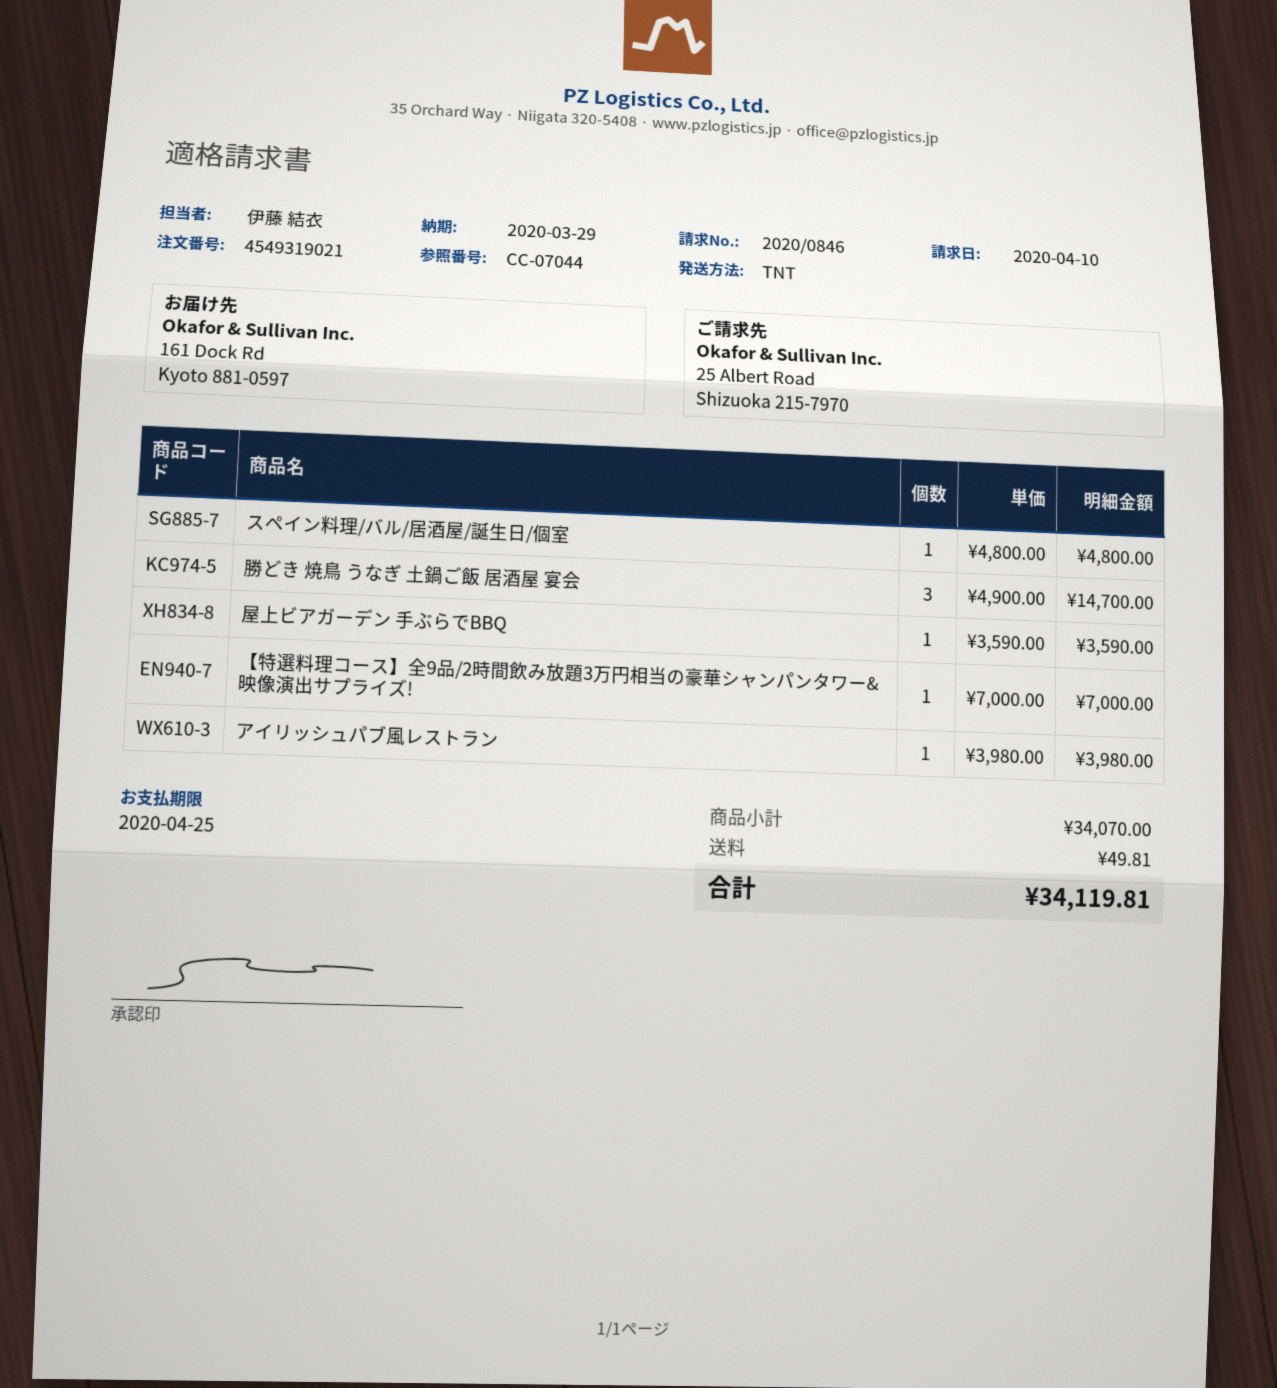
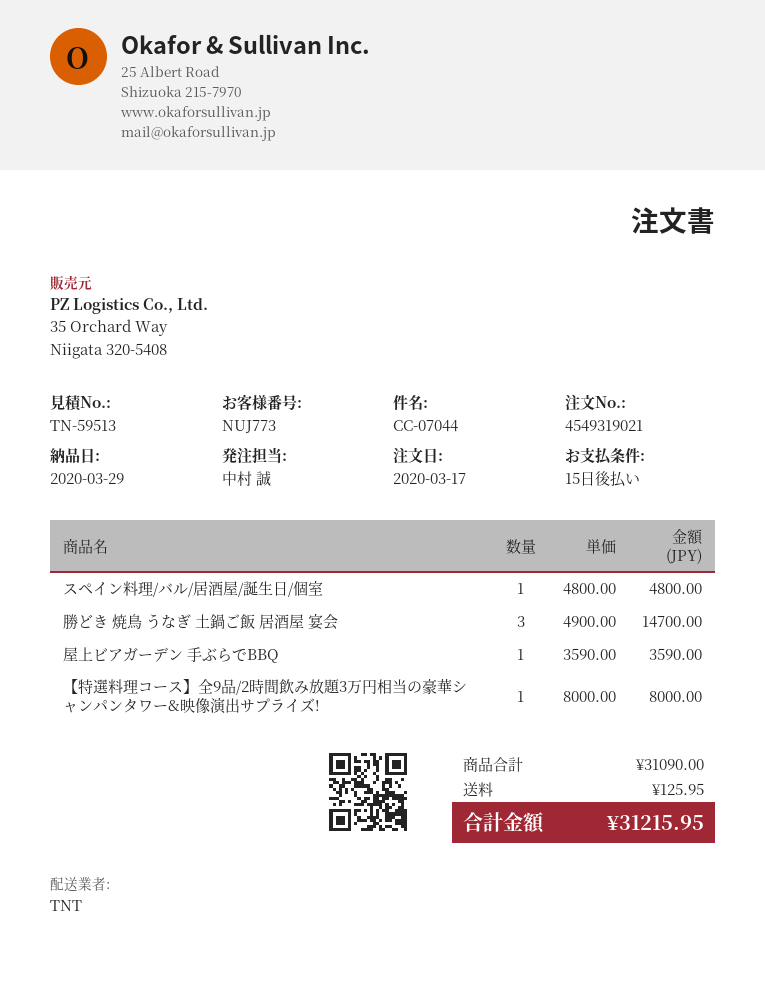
【特選料理コース】全9品/2時間飲み放題3万円相当の豪華シャンパンタワー&映像演出サプライズ!: 1 x 7000.00 = 7000.00 -> 1 x 8000.00 = 8000.00
アイリッシュパブ風レストラン: 1 x 3980.00 = 3980.00 -> none
subtotal: 34070.00 -> 31090.00
shipping: 49.81 -> 125.95
total: 34119.81 -> 31215.95

